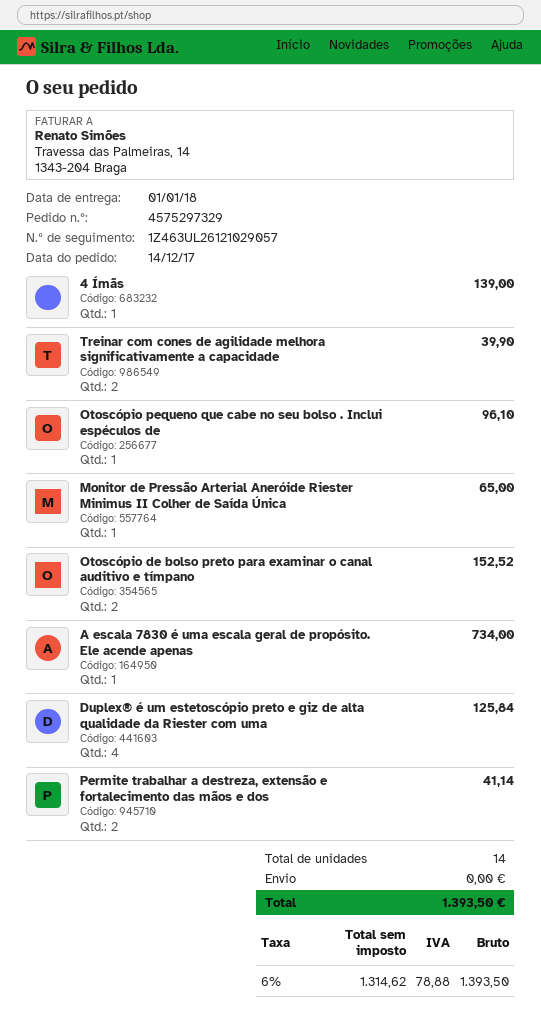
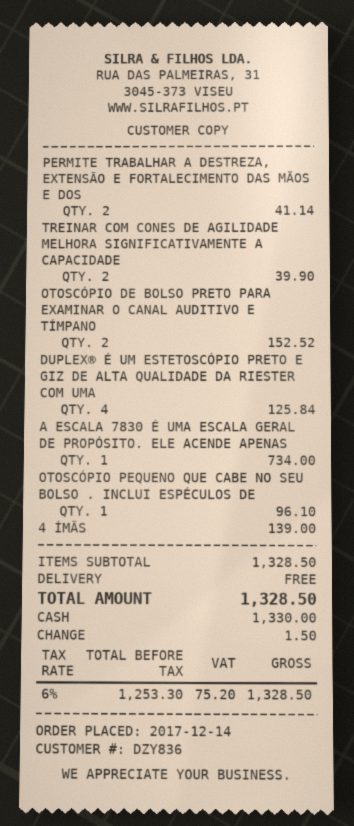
Monitor de Pressão Arterial Aneróide Riester Minimus II Colher de Saída Única: 1 for 65.00 -> none
net: 1314.62 -> 1253.30
tax: 6% = 78.88 -> 6% = 75.20
total: 1393.50 -> 1328.50

